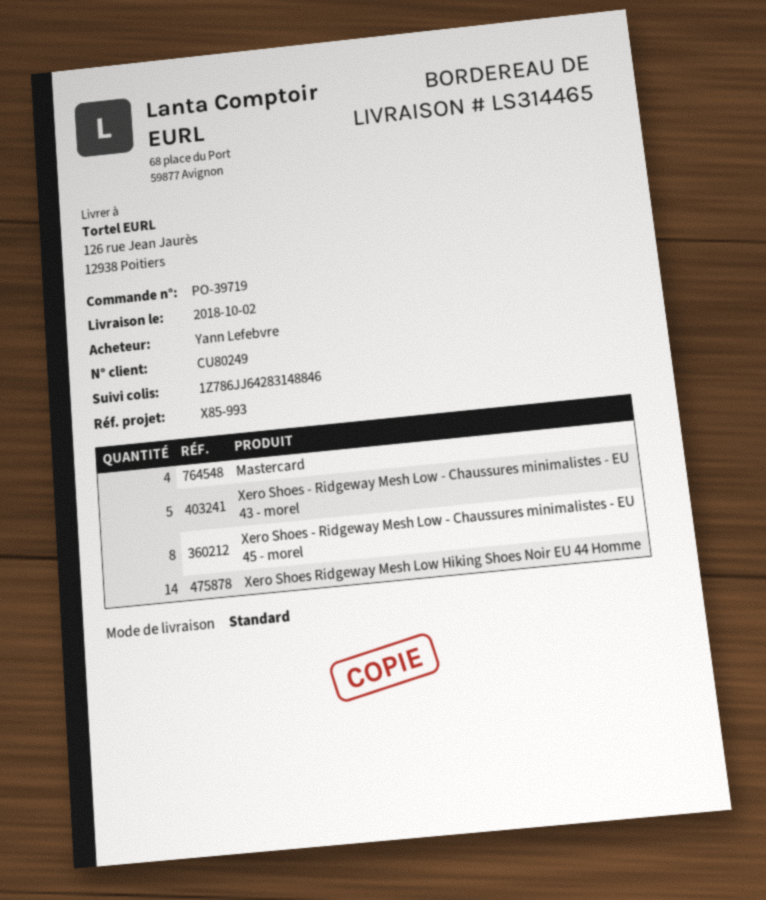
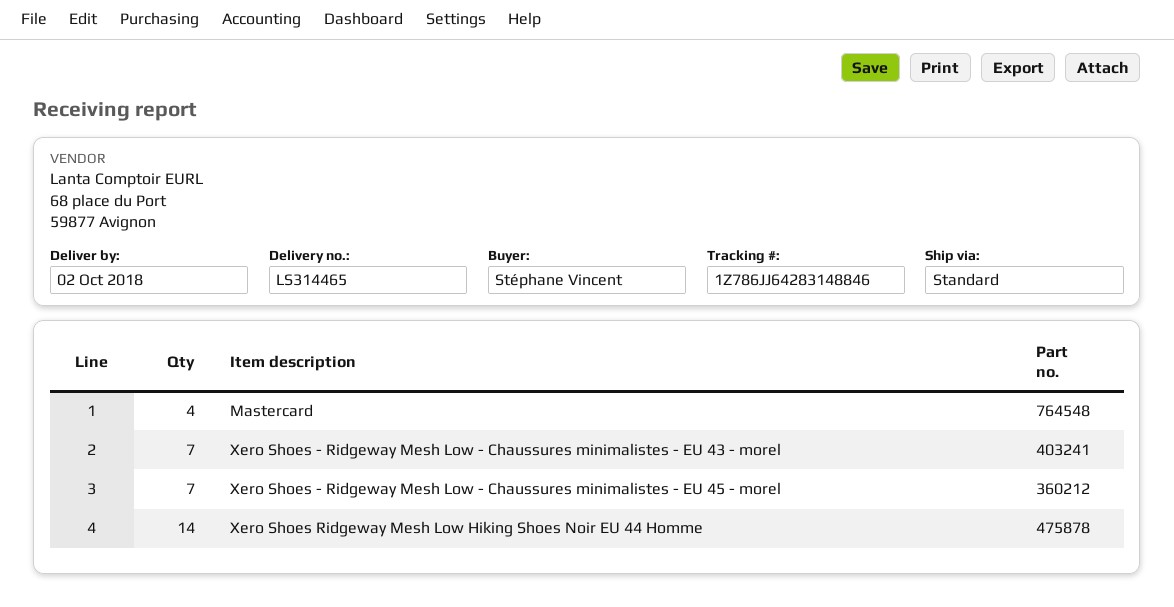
ordered by: Yann Lefebvre -> Stéphane Vincent
Xero Shoes - Ridgeway Mesh Low - Chaussures minimalistes - EU 43 - morel: 5 -> 7
Xero Shoes - Ridgeway Mesh Low - Chaussures minimalistes - EU 45 - morel: 8 -> 7

